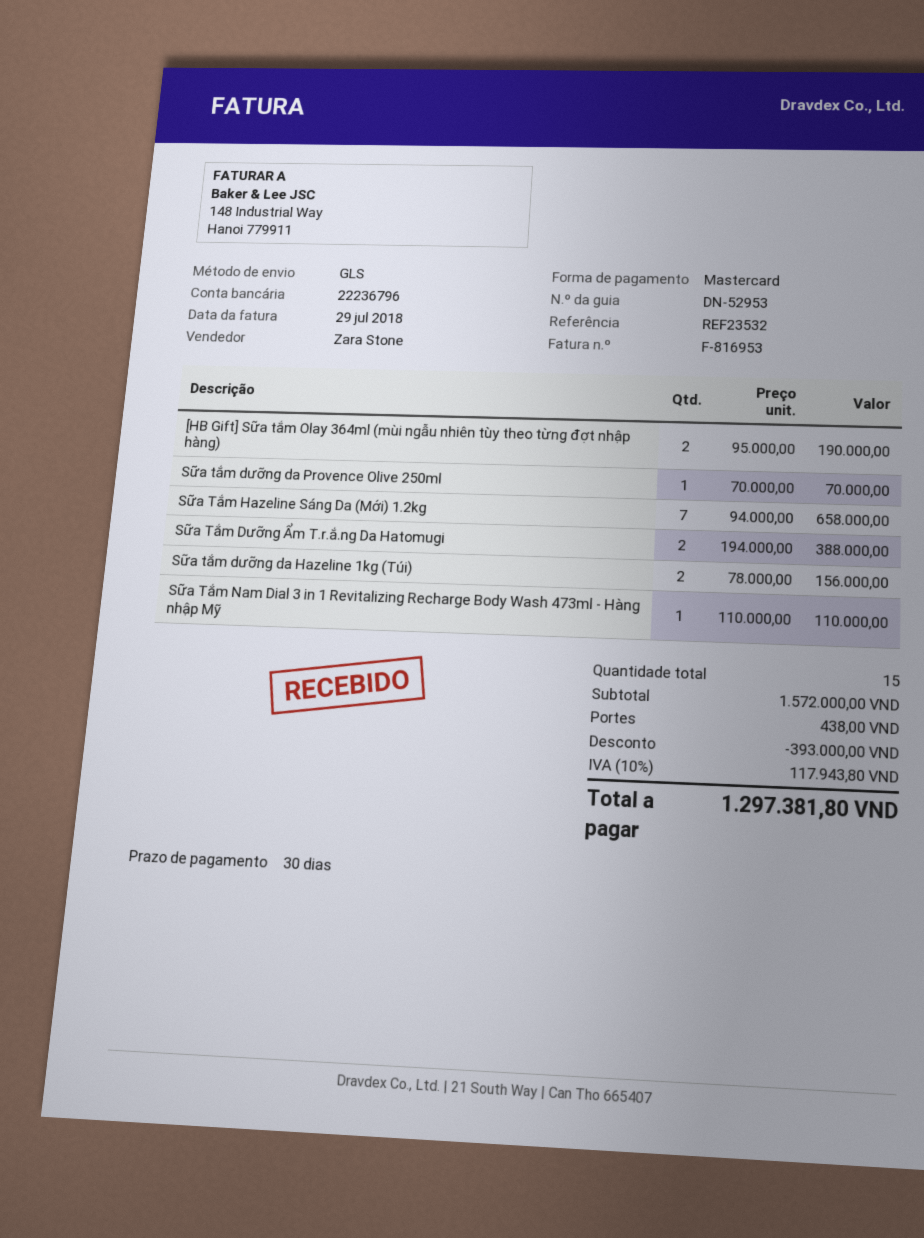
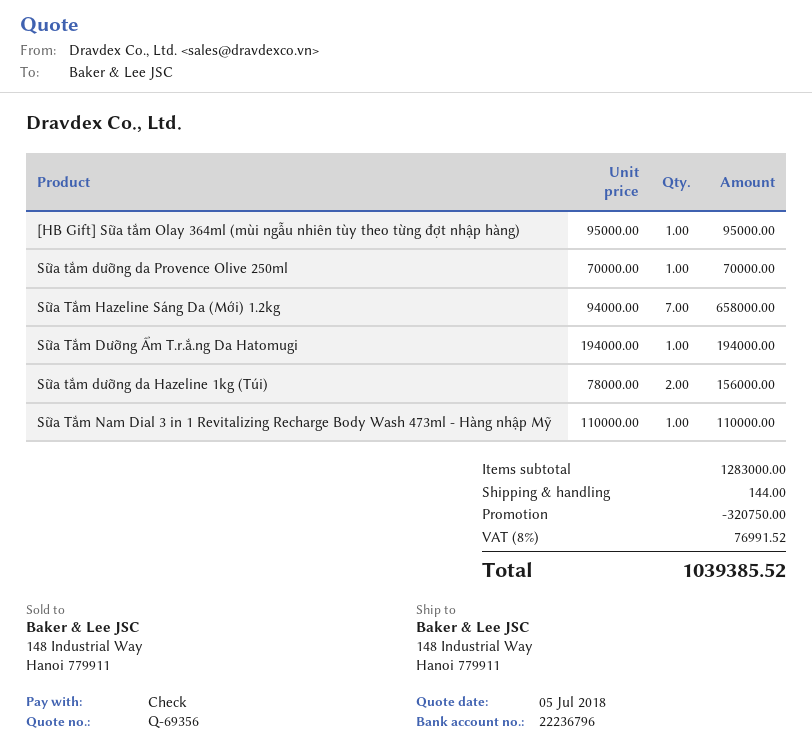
payment method: Mastercard -> cheque
[HB Gift] Sữa tắm Olay 364ml (mùi ngẫu nhiên tùy theo từng đợt nhập hàng): 2 x 95000.00 = 190000.00 -> 1 x 95000.00 = 95000.00
Sữa Tắm Dưỡng Ẩm T.r.ắ.ng Da Hatomugi: 2 x 194000.00 = 388000.00 -> 1 x 194000.00 = 194000.00
subtotal: 1572000.00 -> 1283000.00
discount: 393000.00 -> 320750.00
shipping: 438.00 -> 144.00
tax: 10% = 117943.80 -> 8% = 76991.52
total: 1297381.80 -> 1039385.52

